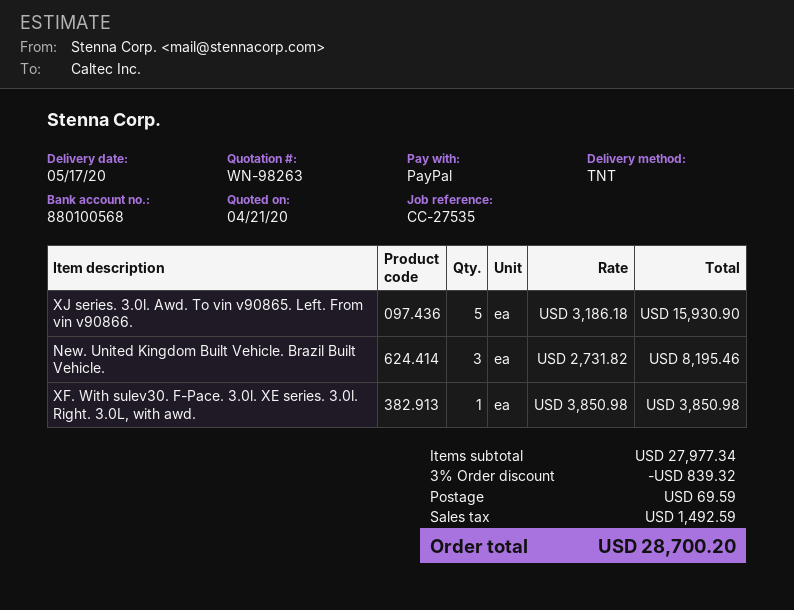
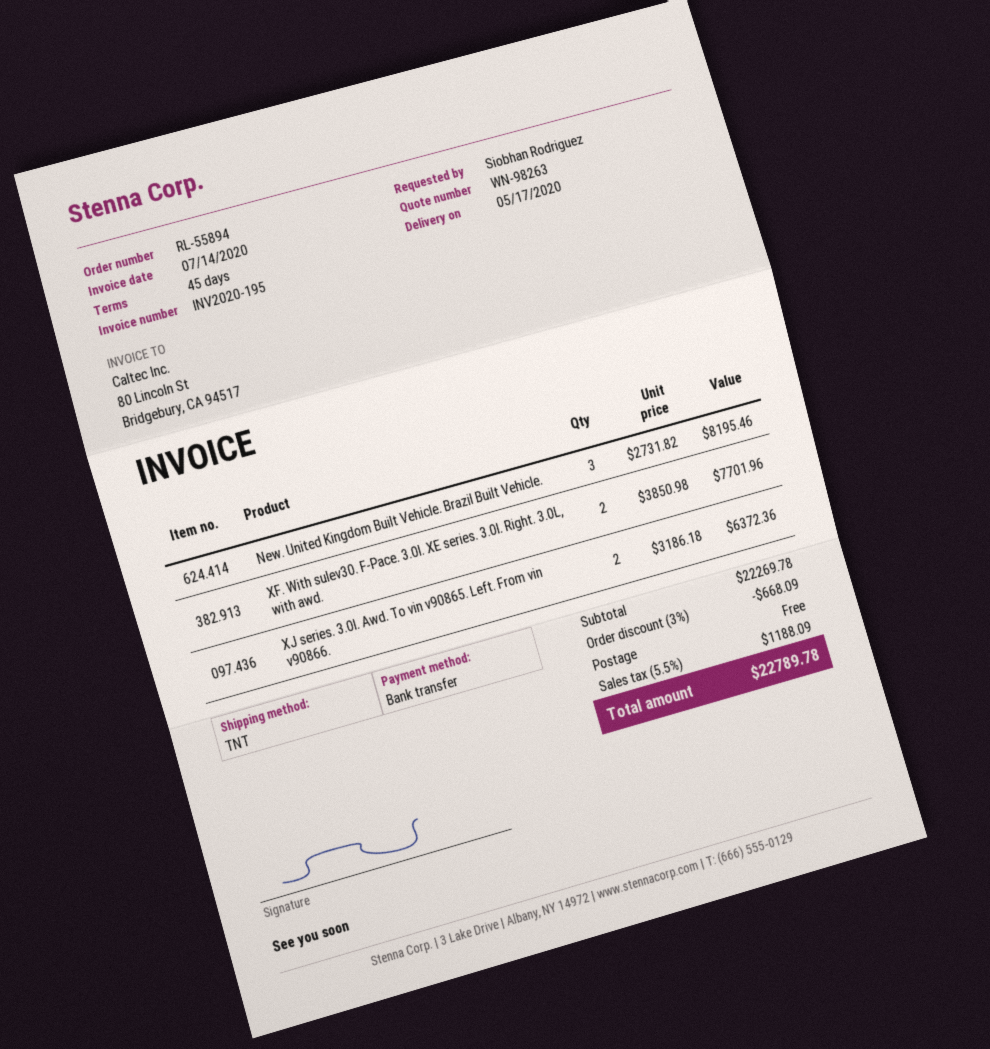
payment method: PayPal -> bank transfer
XJ series. 3.0l. Awd. To vin v90865. Left. From vin v90866.: 5 x 3186.18 = 15930.90 -> 2 x 3186.18 = 6372.36
XF. With sulev30. F-Pace. 3.0l. XE series. 3.0l. Right. 3.0L, with awd.: 1 x 3850.98 = 3850.98 -> 2 x 3850.98 = 7701.96
subtotal: 27977.34 -> 22269.78
discount: 3% = 839.32 -> 3% = 668.09
shipping: 69.59 -> 0.00
tax: 1492.59 -> 1188.09
total: 28700.20 -> 22789.78

